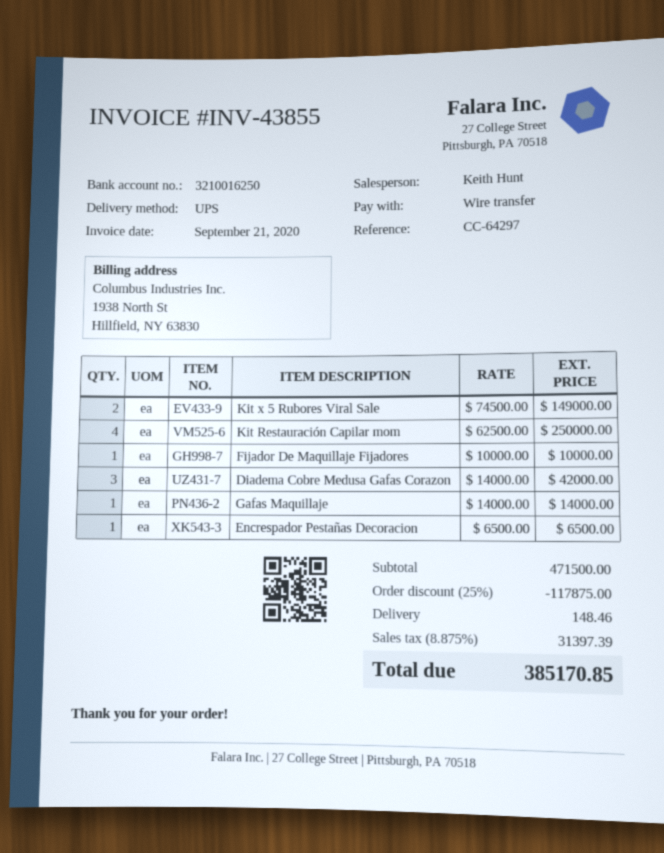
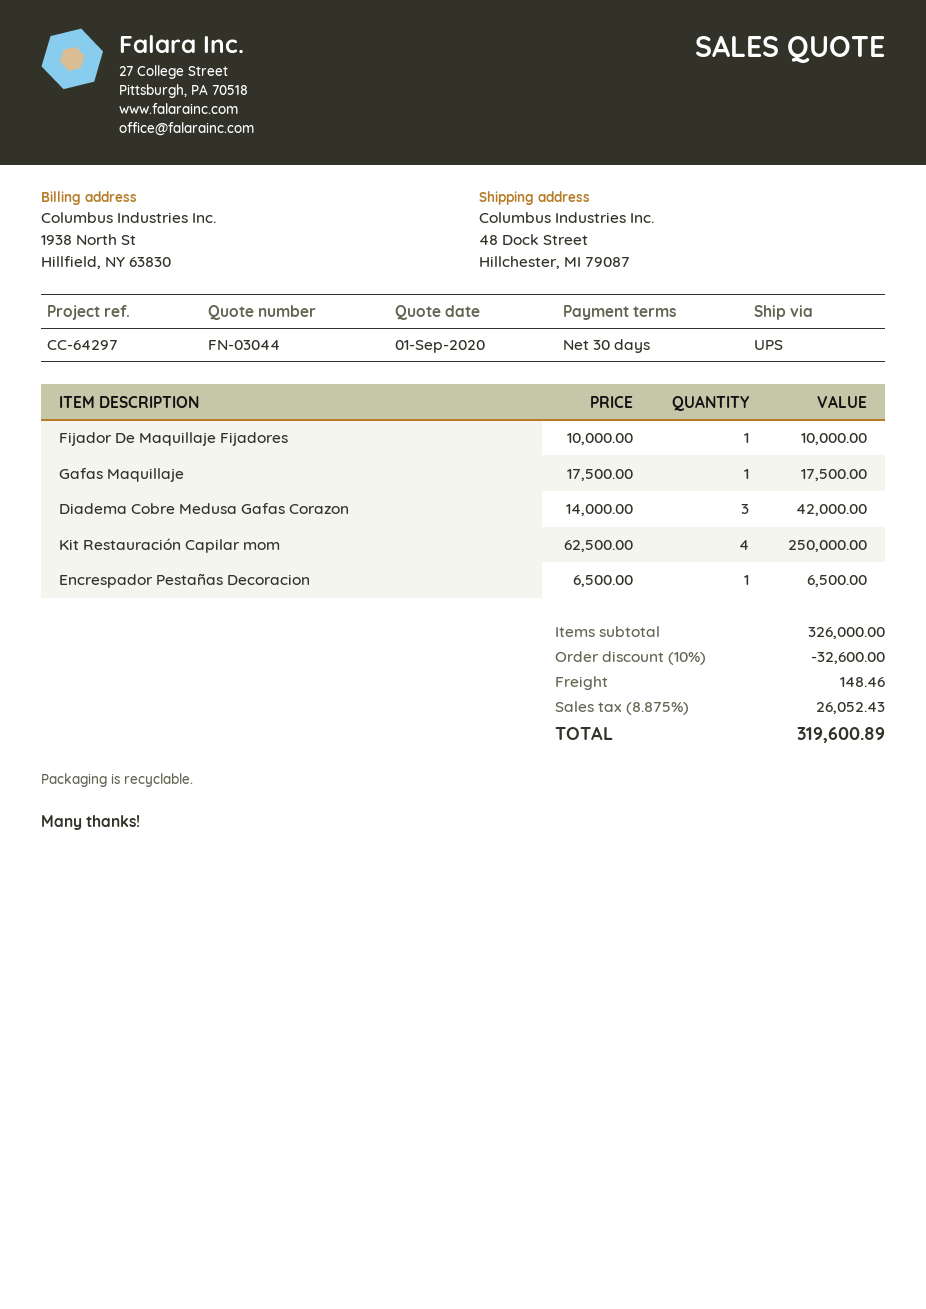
Kit x 5 Rubores Viral Sale: 2 x 74500.00 = 149000.00 -> none
Gafas Maquillaje: 1 x 14000.00 = 14000.00 -> 1 x 17500.00 = 17500.00
subtotal: 471500.00 -> 326000.00
discount: 25% = 117875.00 -> 10% = 32600.00
tax: 8.875% = 31397.39 -> 8.875% = 26052.43
total: 385170.85 -> 319600.89

